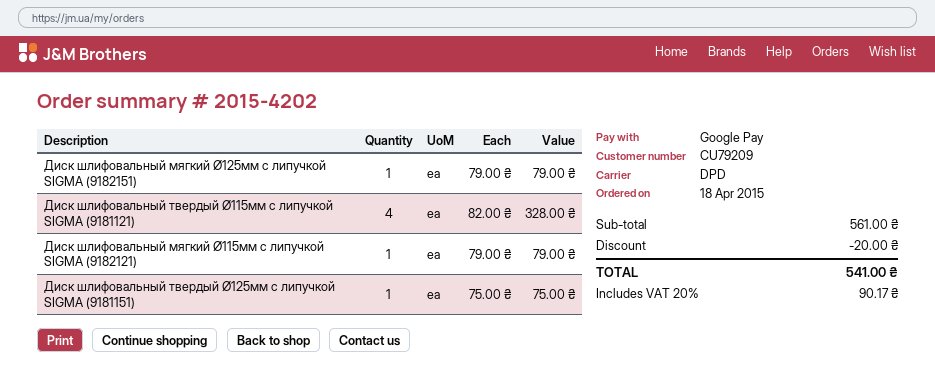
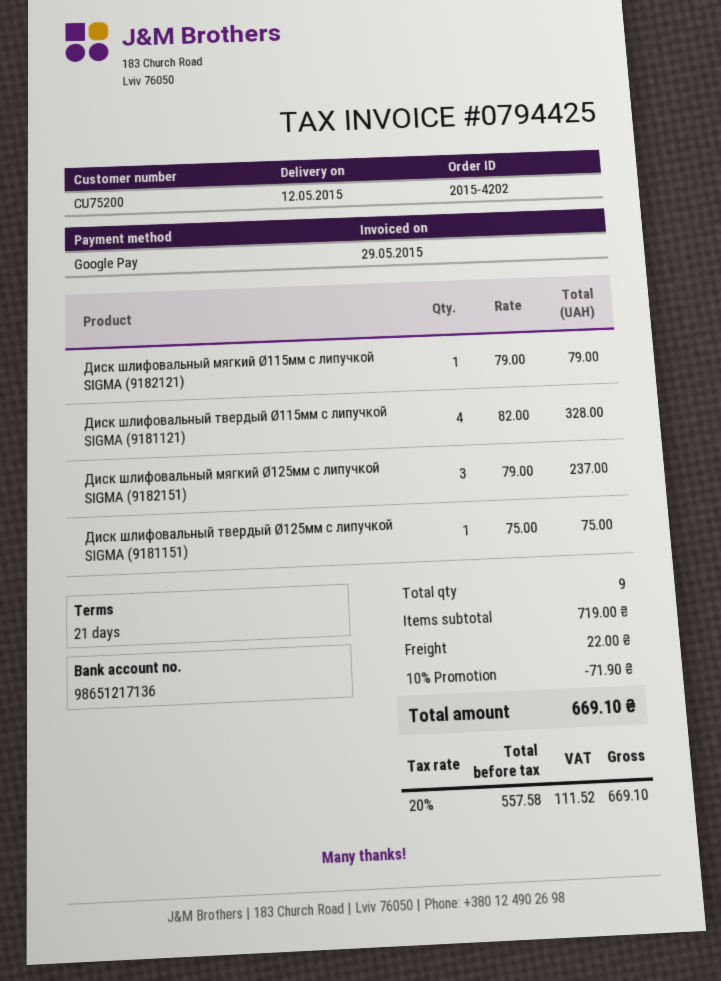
customer number: CU79209 -> CU75200
Диск шлифовальный мягкий Ø125мм с липучкой SIGMA (9182151): 1 x 79.00 = 79.00 -> 3 x 79.00 = 237.00
subtotal: 561.00 -> 719.00
discount: 20.00 -> 71.90
shipping: none -> 22.00
tax: 20% = 90.17 -> 20% = 111.52
total: 541.00 -> 669.10

